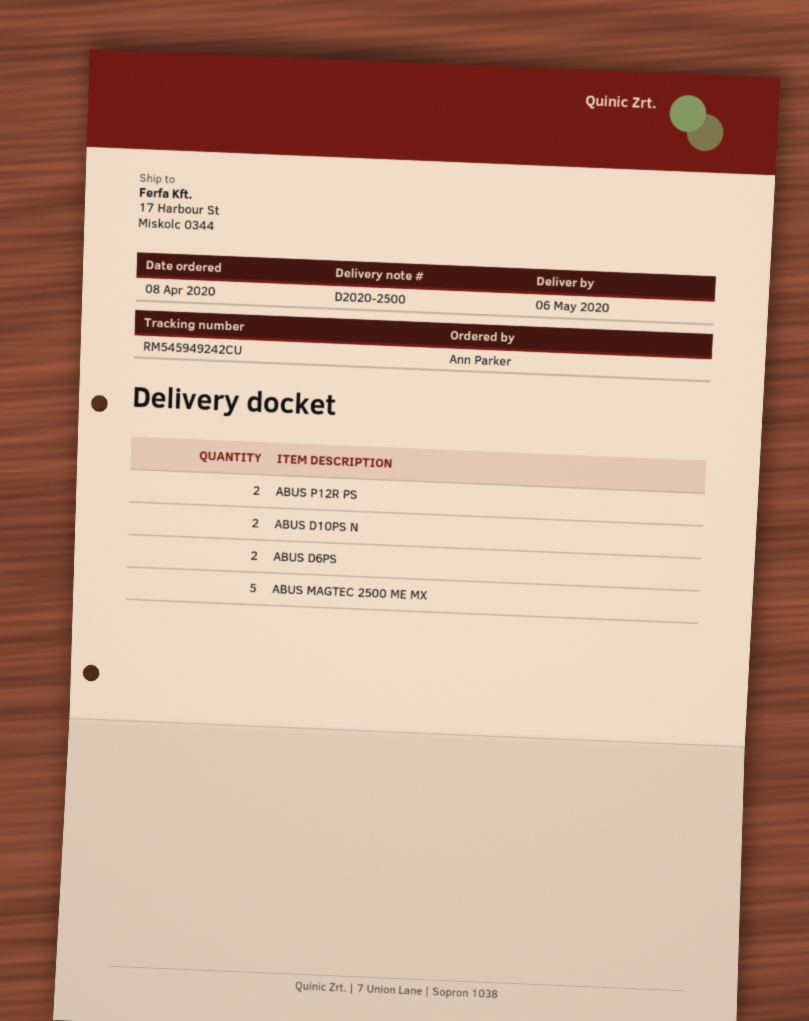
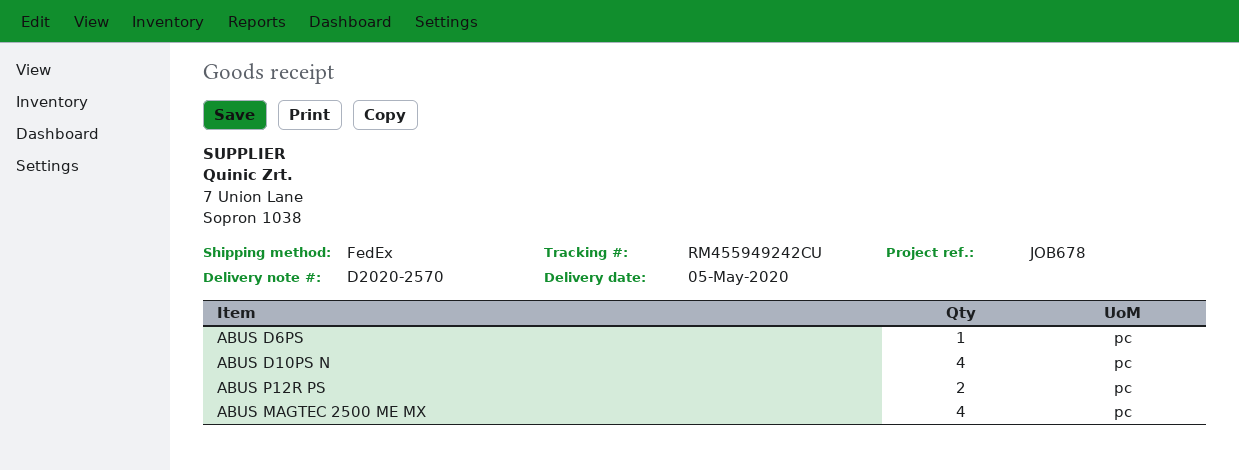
delivery note number: D2020-2500 -> D2020-2570
delivery date: 2020-05-06 -> 2020-05-05
tracking number: RM545949242CU -> RM455949242CU
ABUS D10PS N: 2 -> 4
ABUS D6PS: 2 -> 1
ABUS MAGTEC 2500 ME MX: 5 -> 4

